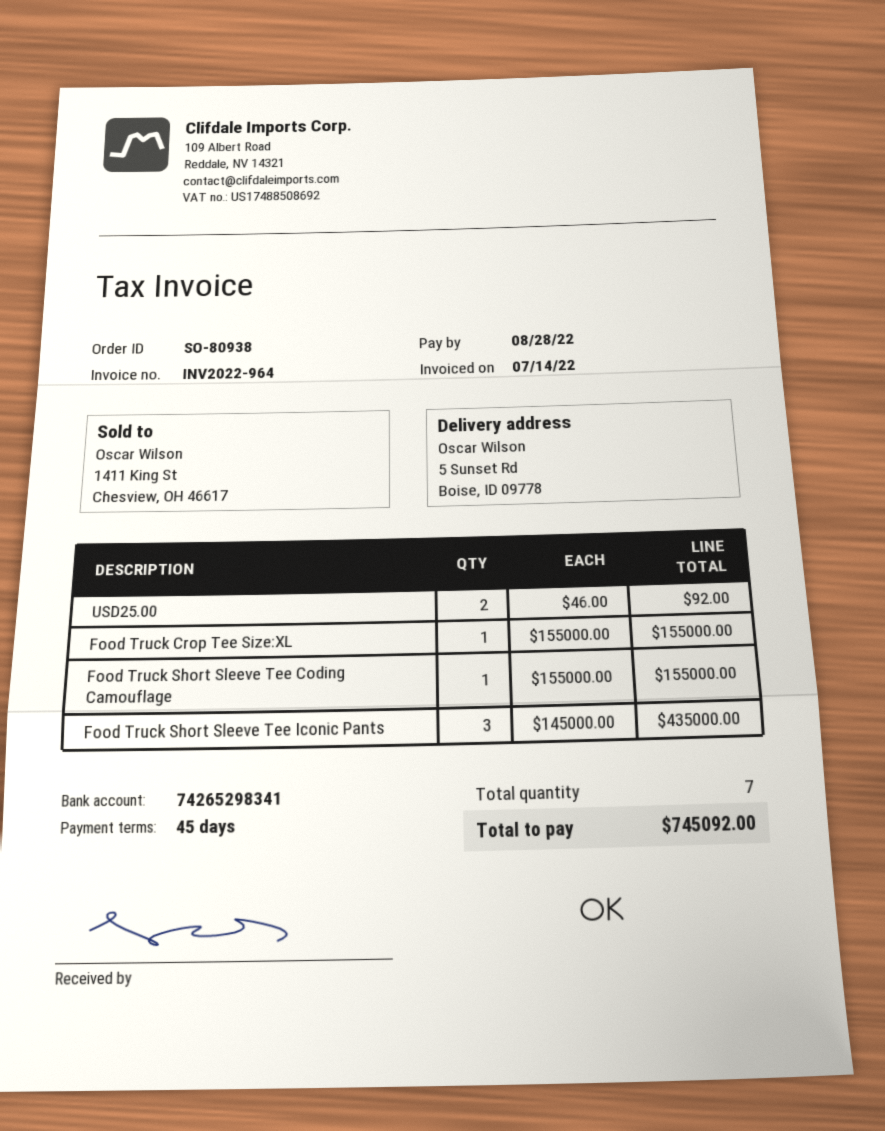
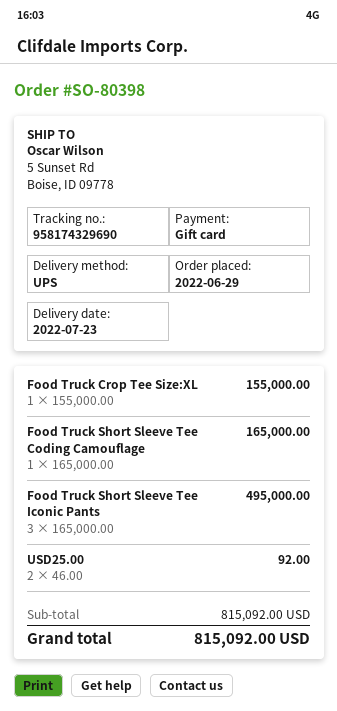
order number: SO-80938 -> SO-80398
Food Truck Short Sleeve Tee Coding Camouflage: 1 x 155000.00 = 155000.00 -> 1 x 165000.00 = 165000.00
Food Truck Short Sleeve Tee Iconic Pants: 3 x 145000.00 = 435000.00 -> 3 x 165000.00 = 495000.00
total: 745092.00 -> 815092.00

